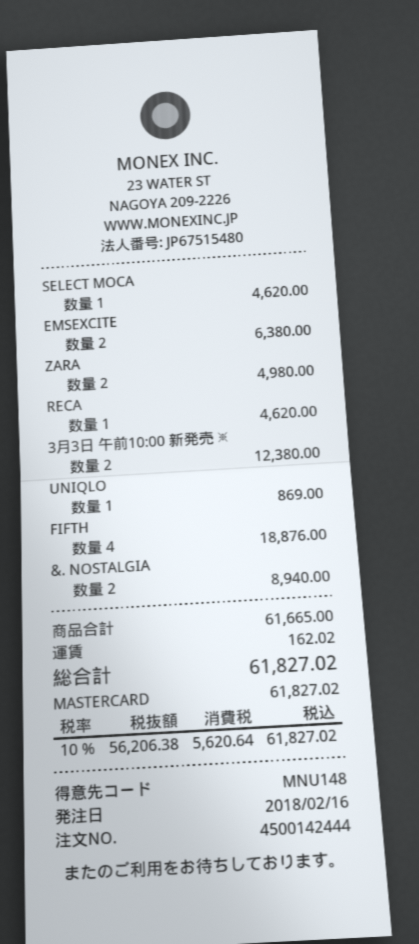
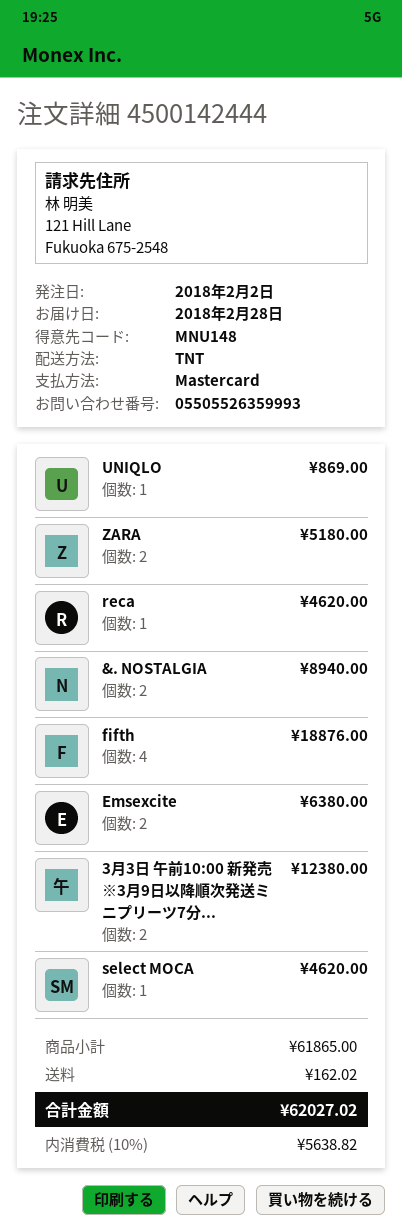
order date: 2018-02-16 -> 2018-02-02
ZARA: 2 for 4980.00 -> 2 for 5180.00
subtotal: 61665.00 -> 61865.00
tax: 10% = 5620.64 -> 10% = 5638.82
total: 61827.02 -> 62027.02

